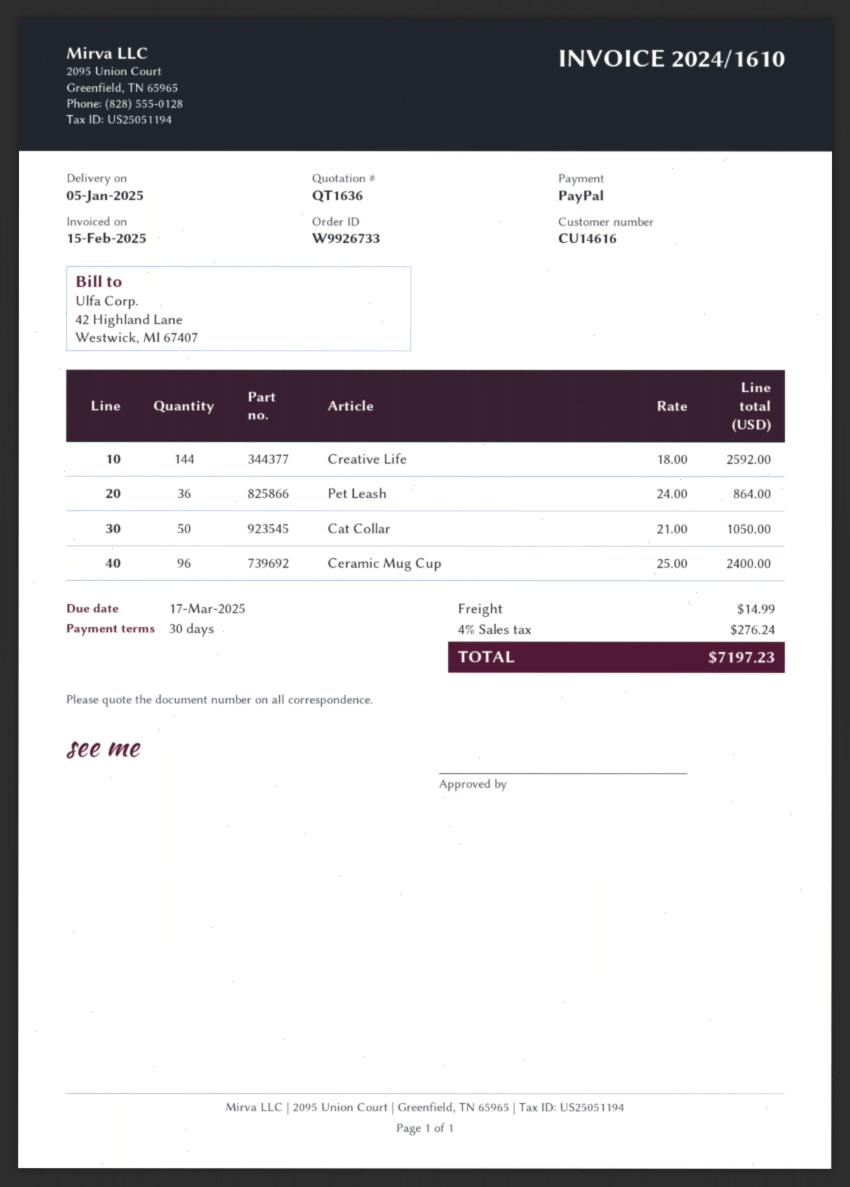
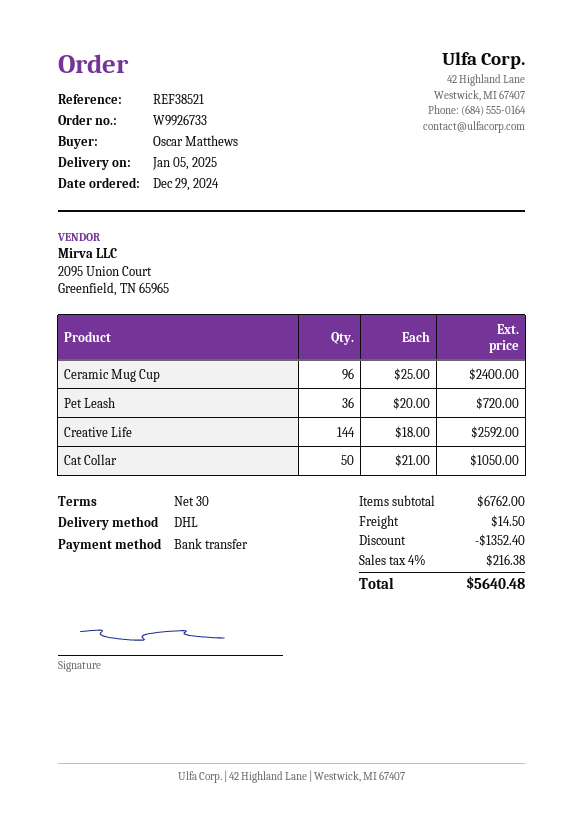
payment method: PayPal -> bank transfer
Pet Leash: 36 x 24.00 = 864.00 -> 36 x 20.00 = 720.00
discount: none -> 1352.40
shipping: 14.99 -> 14.50
tax: 4% = 276.24 -> 4% = 216.38
total: 7197.23 -> 5640.48

